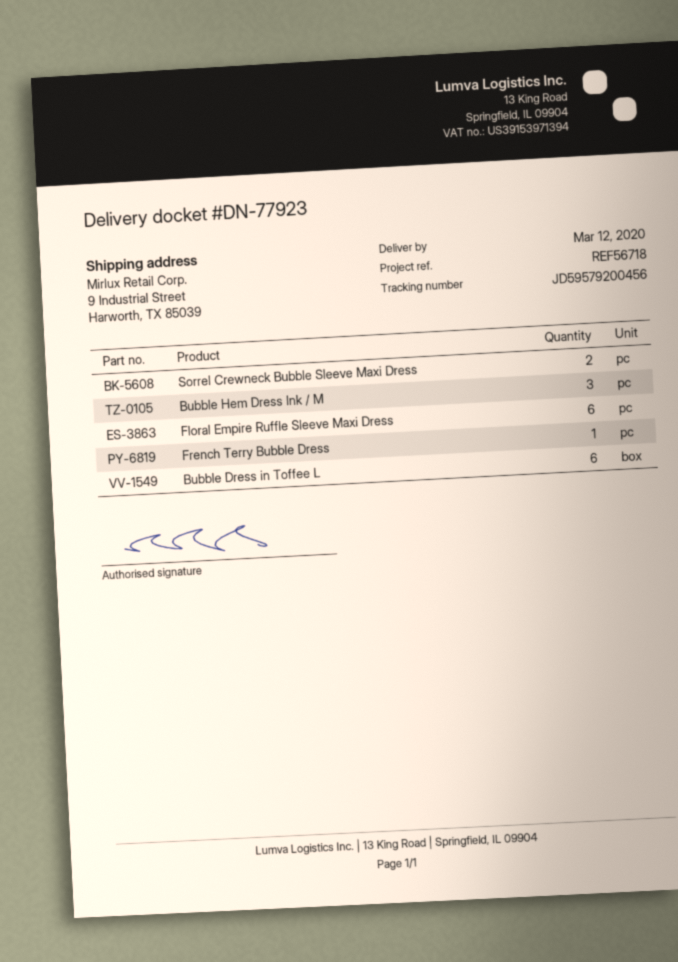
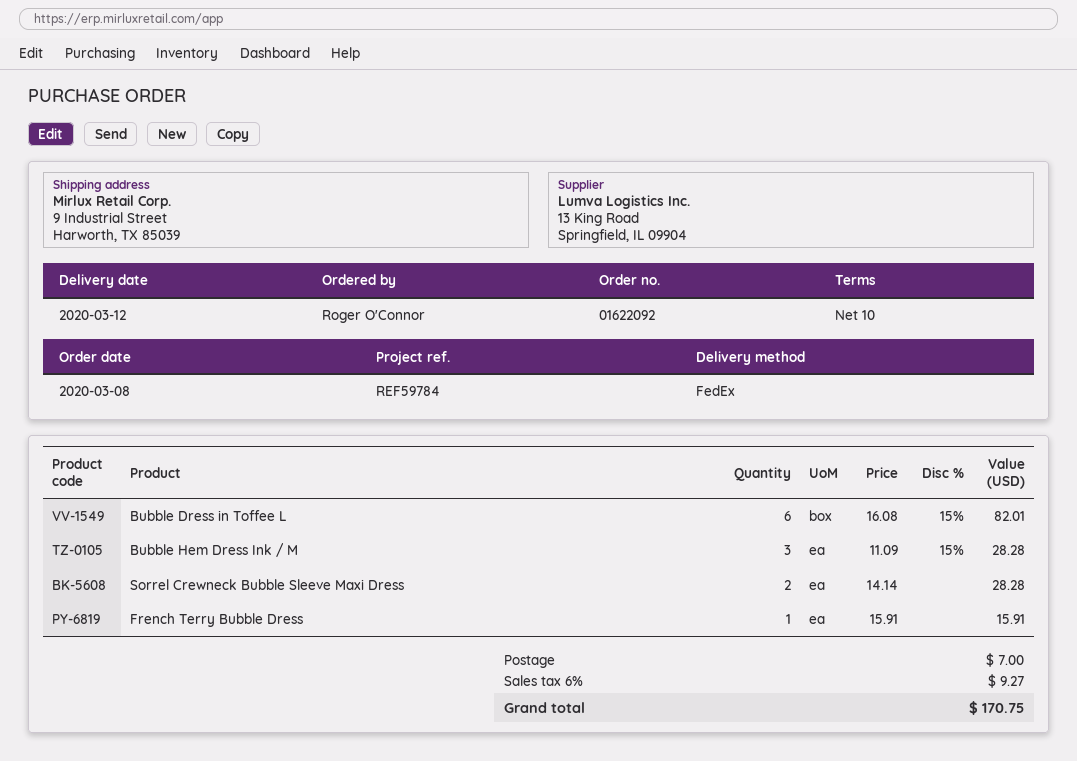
reference: REF56718 -> REF59784
Floral Empire Ruffle Sleeve Maxi Dress: 6 -> none

